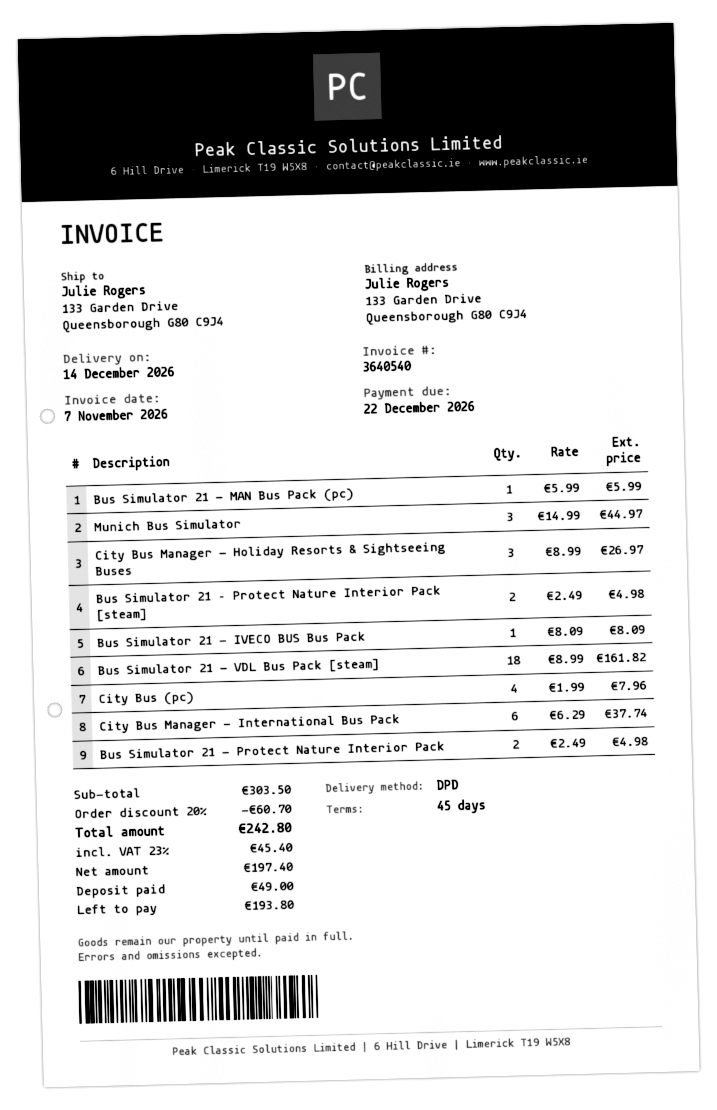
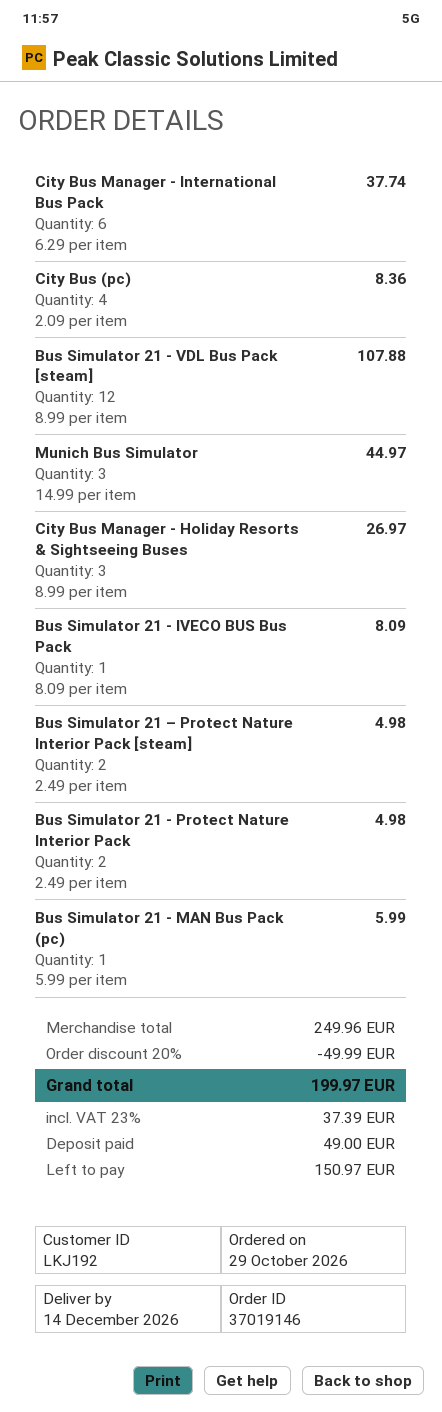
Bus Simulator 21 - VDL Bus Pack [steam]: 18 x 8.99 = 161.82 -> 12 x 8.99 = 107.88
City Bus (pc): 4 x 1.99 = 7.96 -> 4 x 2.09 = 8.36
subtotal: 303.50 -> 249.96
discount: 20% = 60.70 -> 20% = 49.99
tax: 23% = 45.40 -> 23% = 37.39
total: 242.80 -> 199.97
balance: 193.80 -> 150.97

